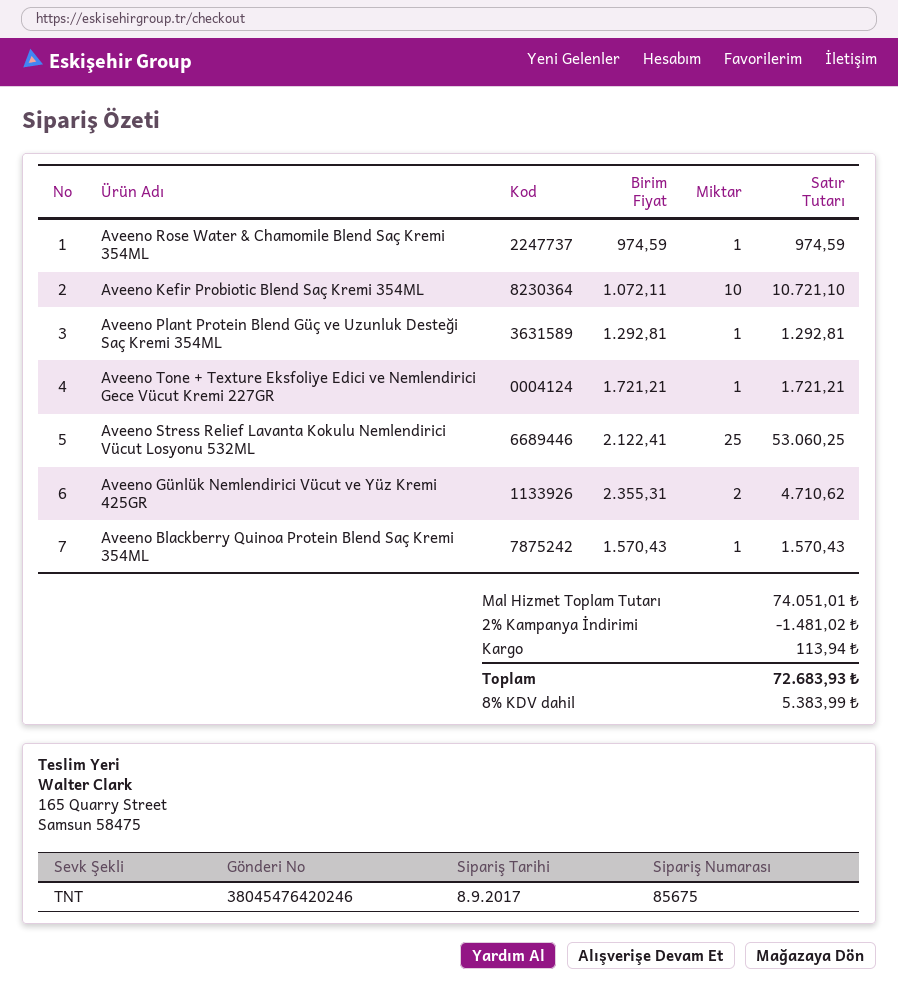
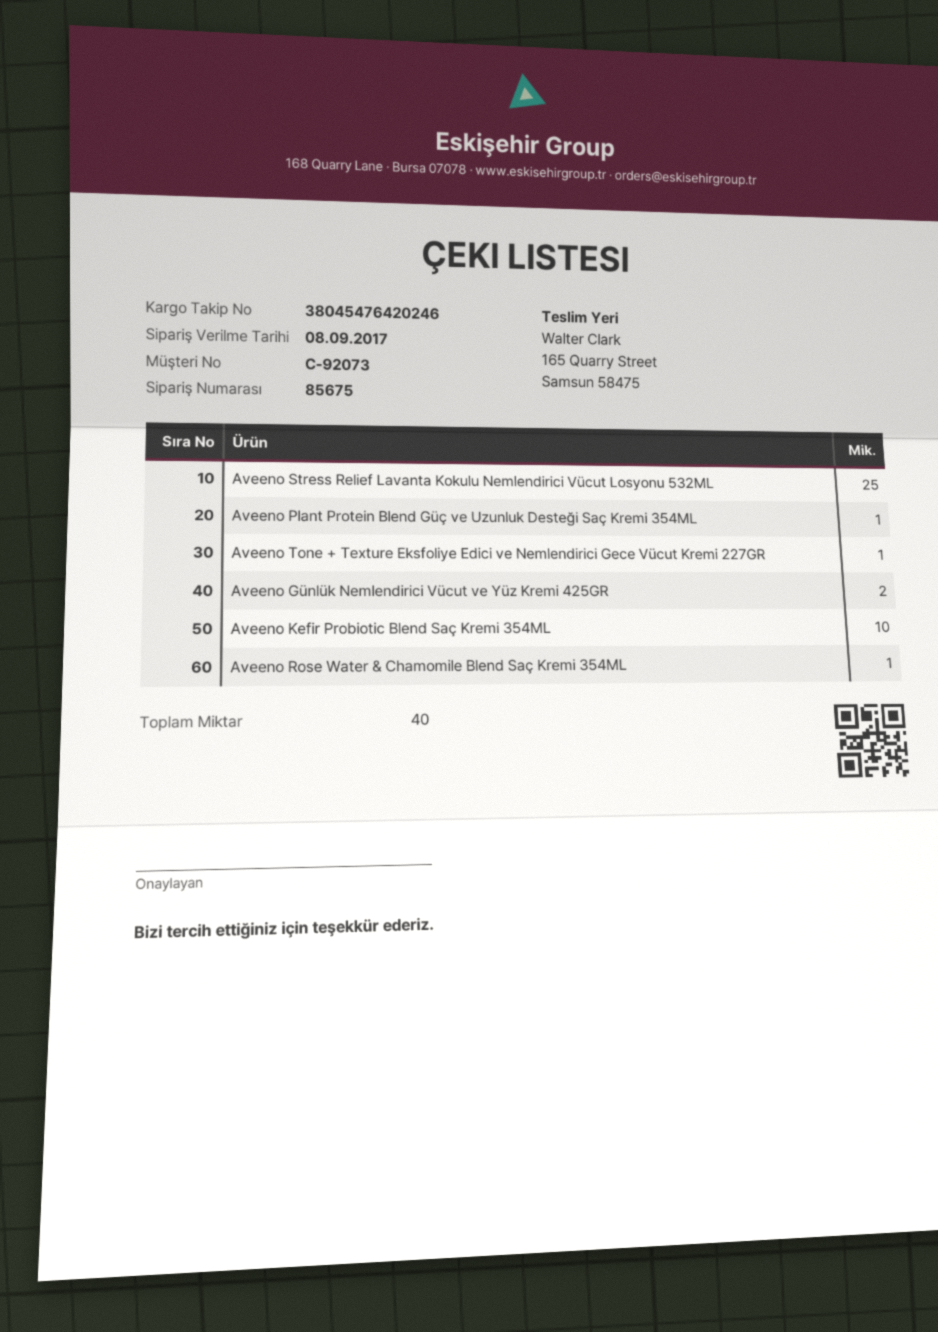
Aveeno Blackberry Quinoa Protein Blend Saç Kremi 354ML: 1 -> none

